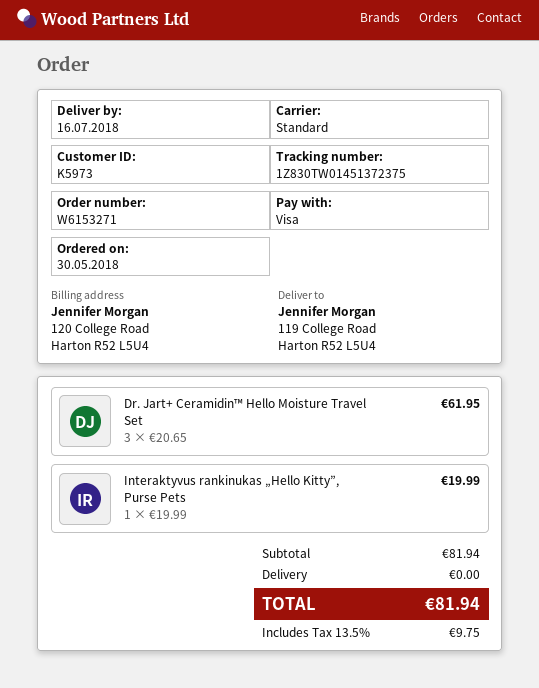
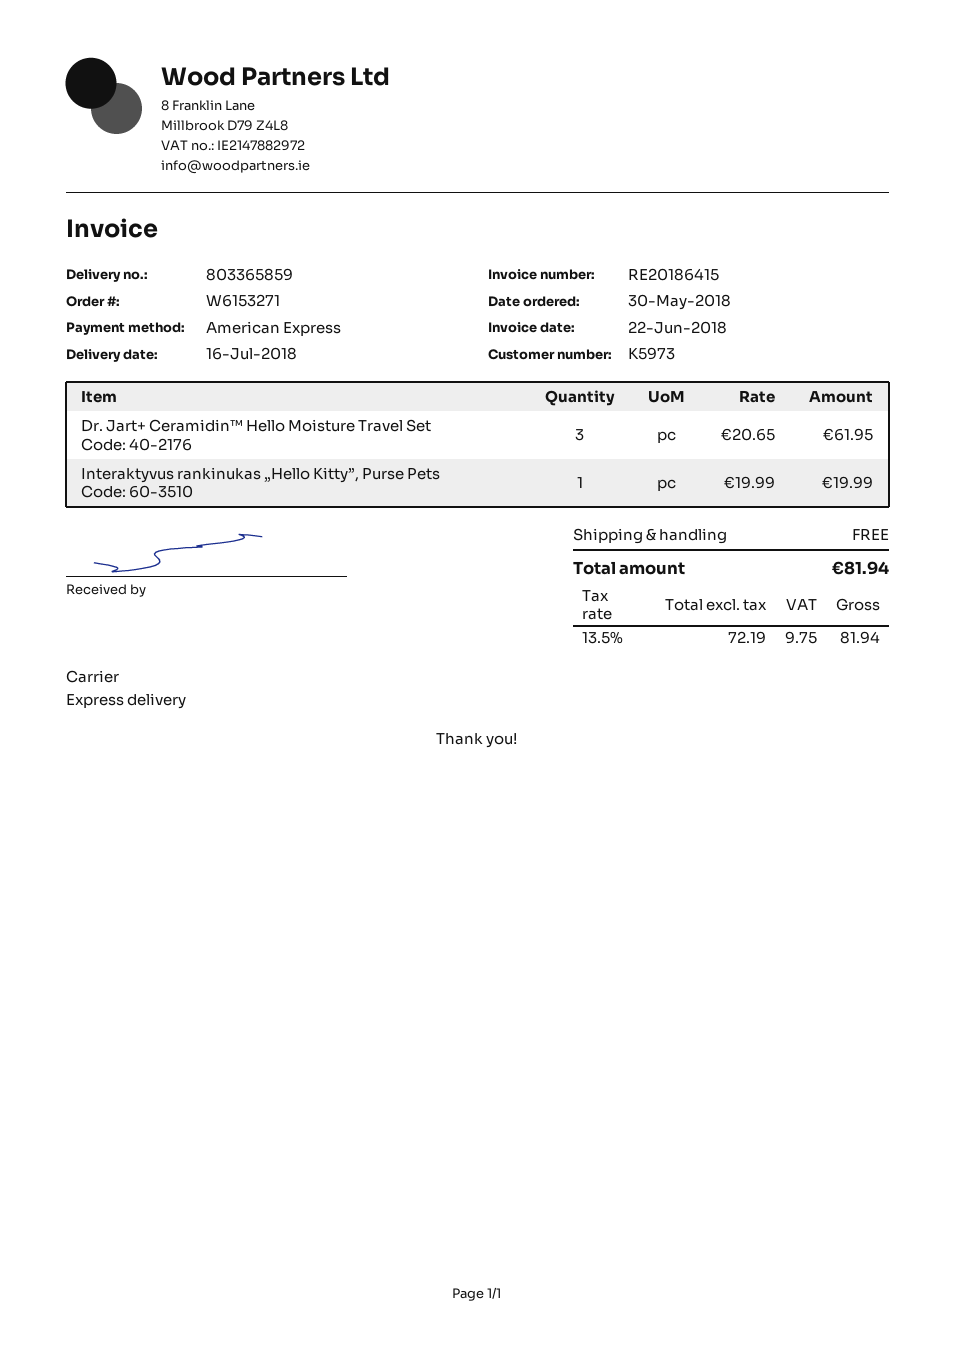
payment method: Visa -> American Express
shipping method: standard -> express

